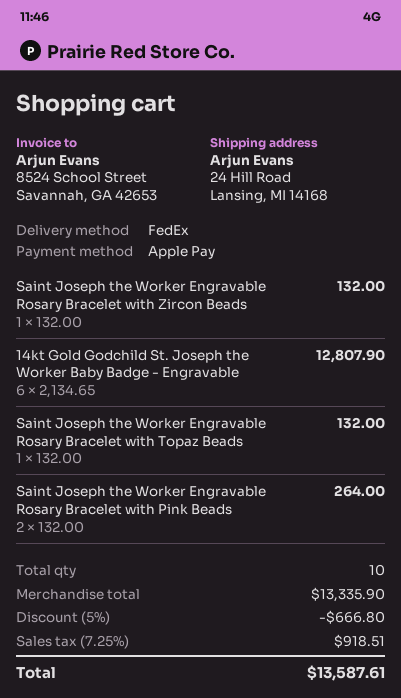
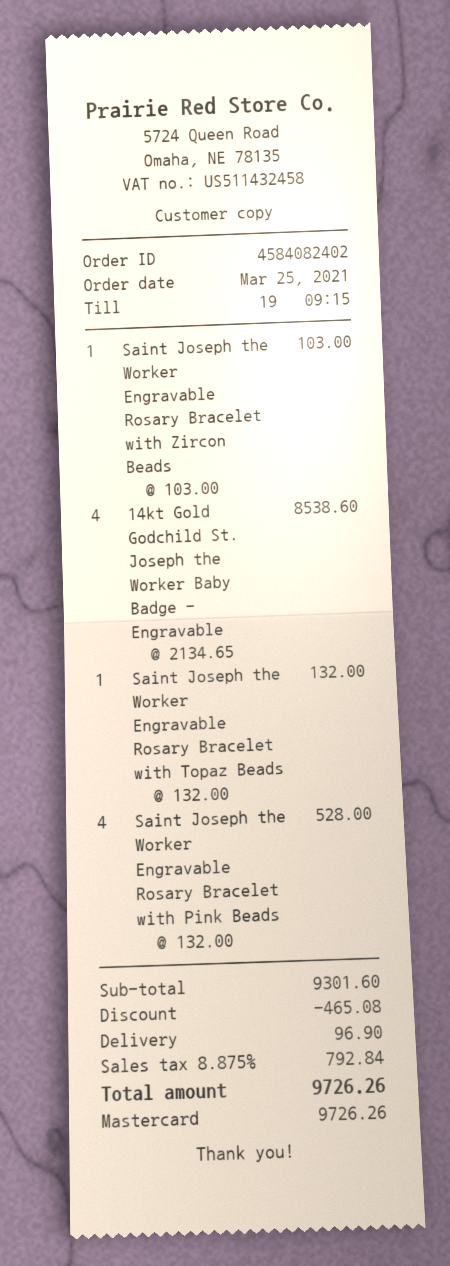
payment method: Apple Pay -> Mastercard
Saint Joseph the Worker Engravable Rosary Bracelet with Zircon Beads: 1 x 132.00 = 132.00 -> 1 x 103.00 = 103.00
14kt Gold Godchild St. Joseph the Worker Baby Badge - Engravable: 6 x 2134.65 = 12807.90 -> 4 x 2134.65 = 8538.60
Saint Joseph the Worker Engravable Rosary Bracelet with Pink Beads: 2 x 132.00 = 264.00 -> 4 x 132.00 = 528.00
subtotal: 13335.90 -> 9301.60
discount: 666.80 -> 465.08
shipping: none -> 96.90
tax: 7.25% = 918.51 -> 8.875% = 792.84
total: 13587.61 -> 9726.26

